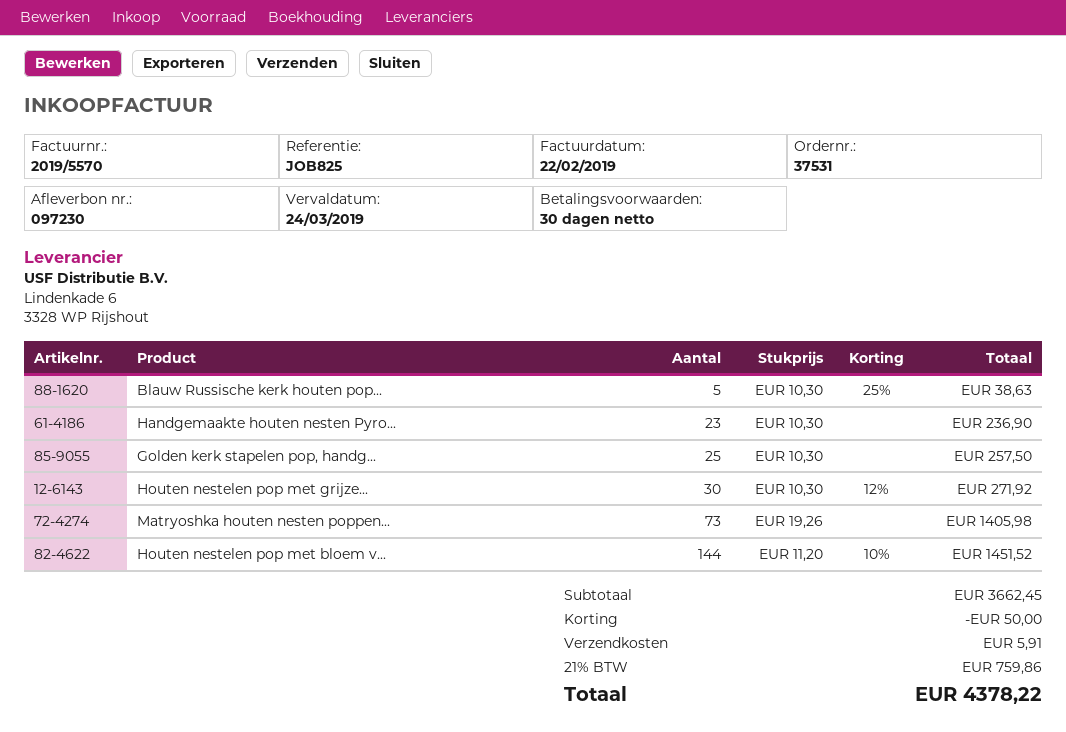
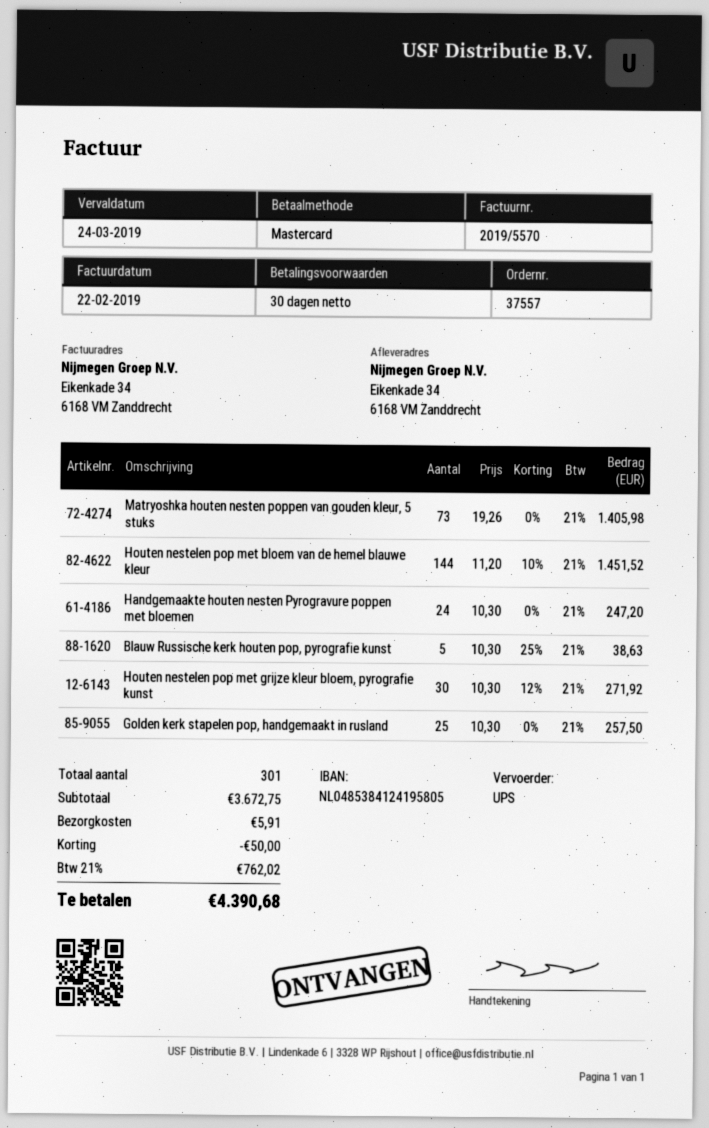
order number: 37531 -> 37557
Handgemaakte houten nesten Pyro...: 23 x 10.30 = 236.90 -> 24 x 10.30 = 247.20
subtotal: 3662.45 -> 3672.75
tax: 21% = 759.86 -> 21% = 762.02
total: 4378.22 -> 4390.68

